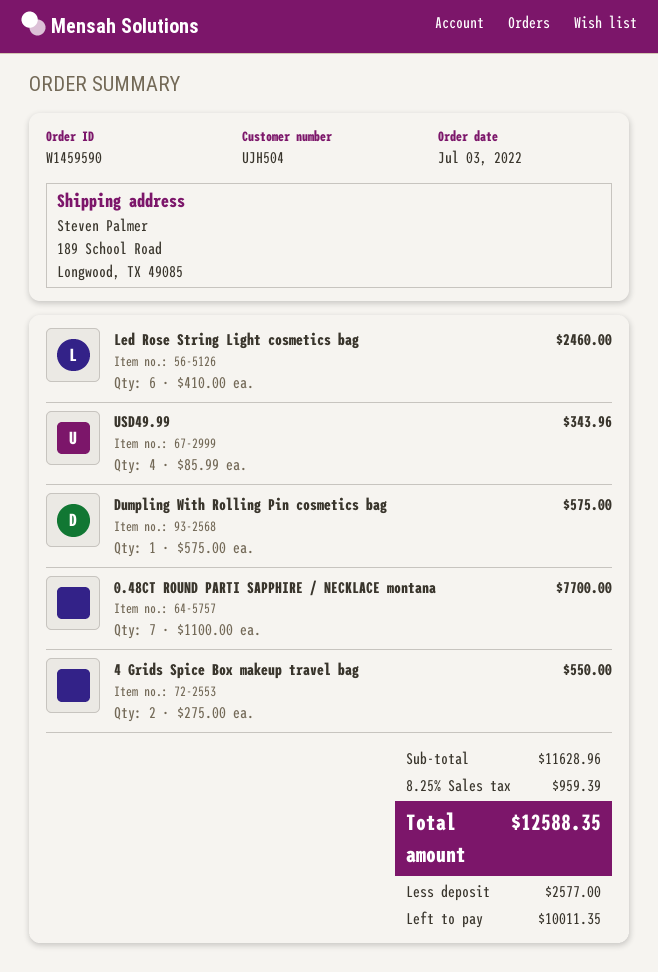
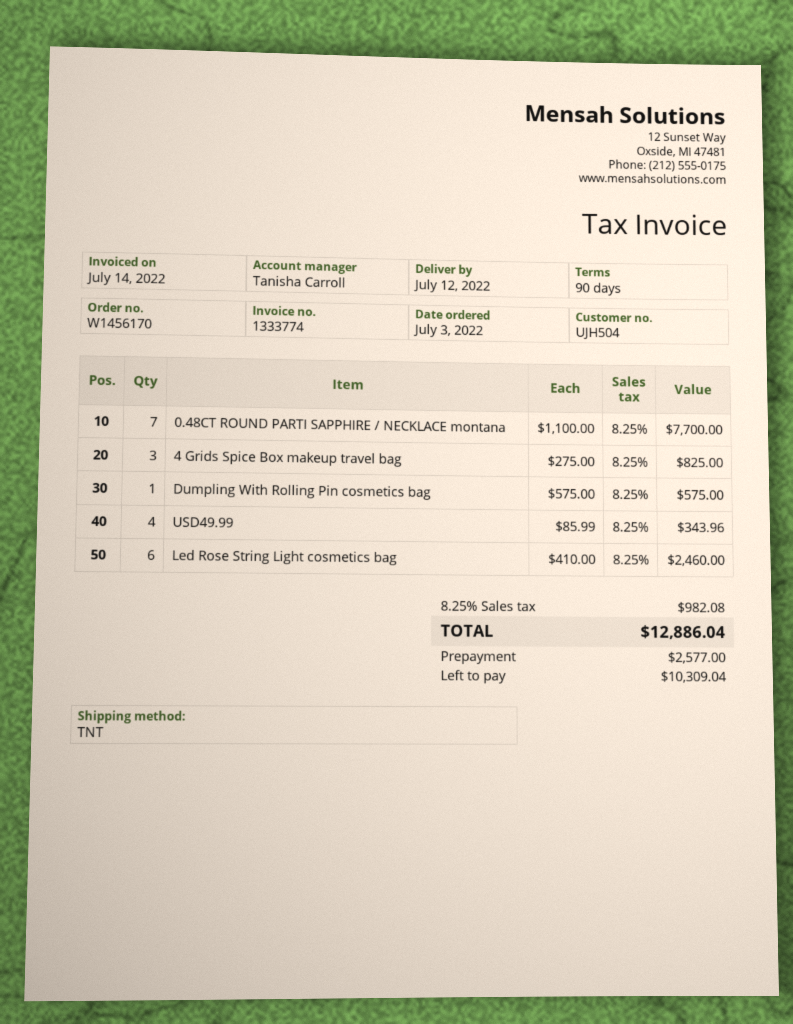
order number: W1459590 -> W1456170
4 Grids Spice Box makeup travel bag: 2 x 275.00 = 550.00 -> 3 x 275.00 = 825.00
tax: 8.25% = 959.39 -> 8.25% = 982.08
total: 12588.35 -> 12886.04
balance: 10011.35 -> 10309.04

